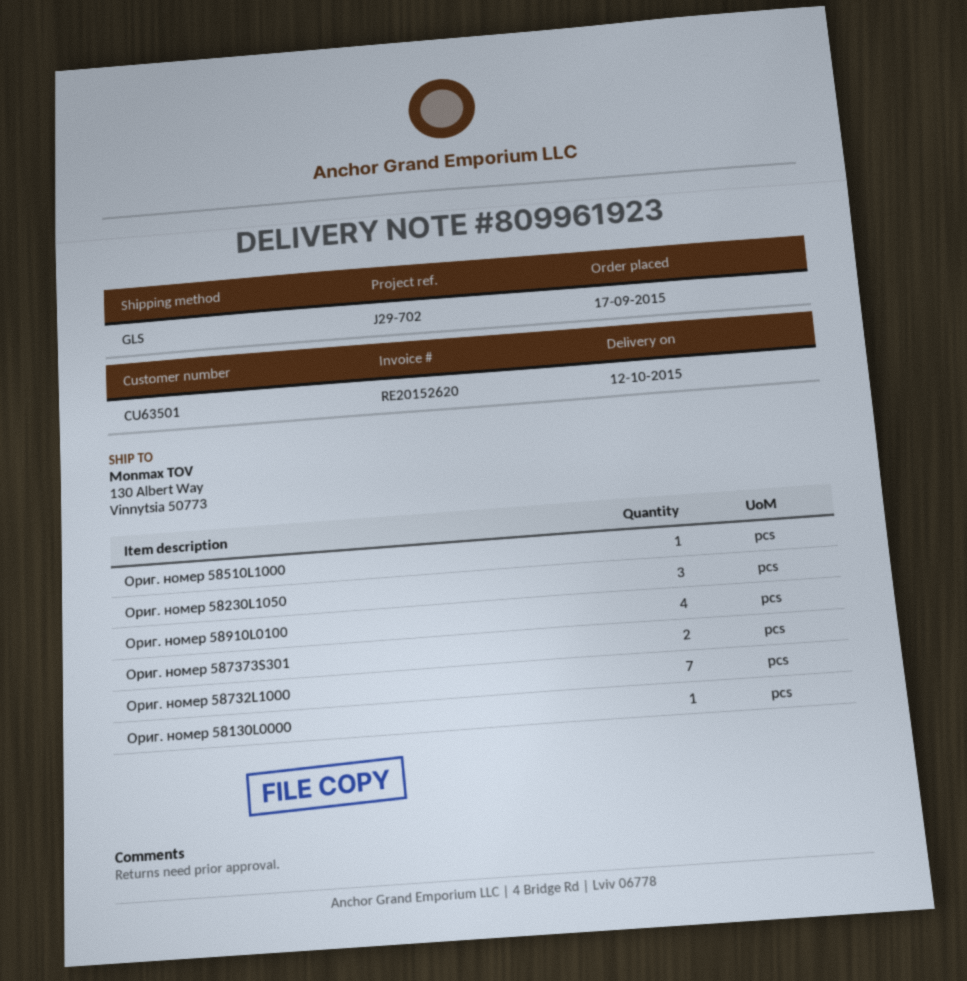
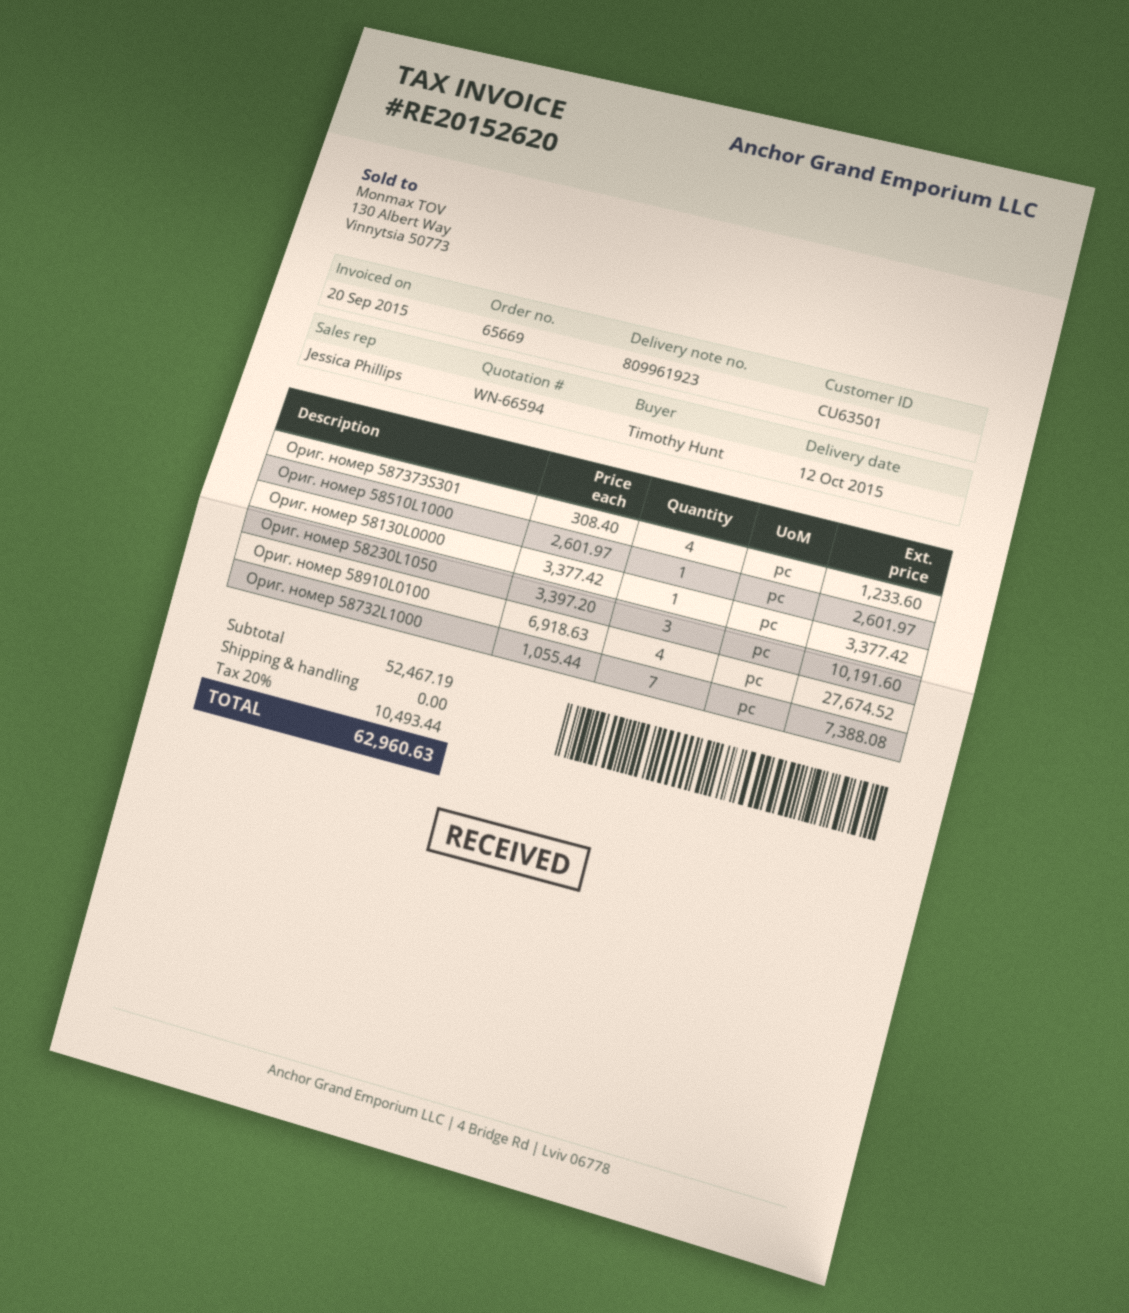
Ориг. номер 587373S301: 2 -> 4

